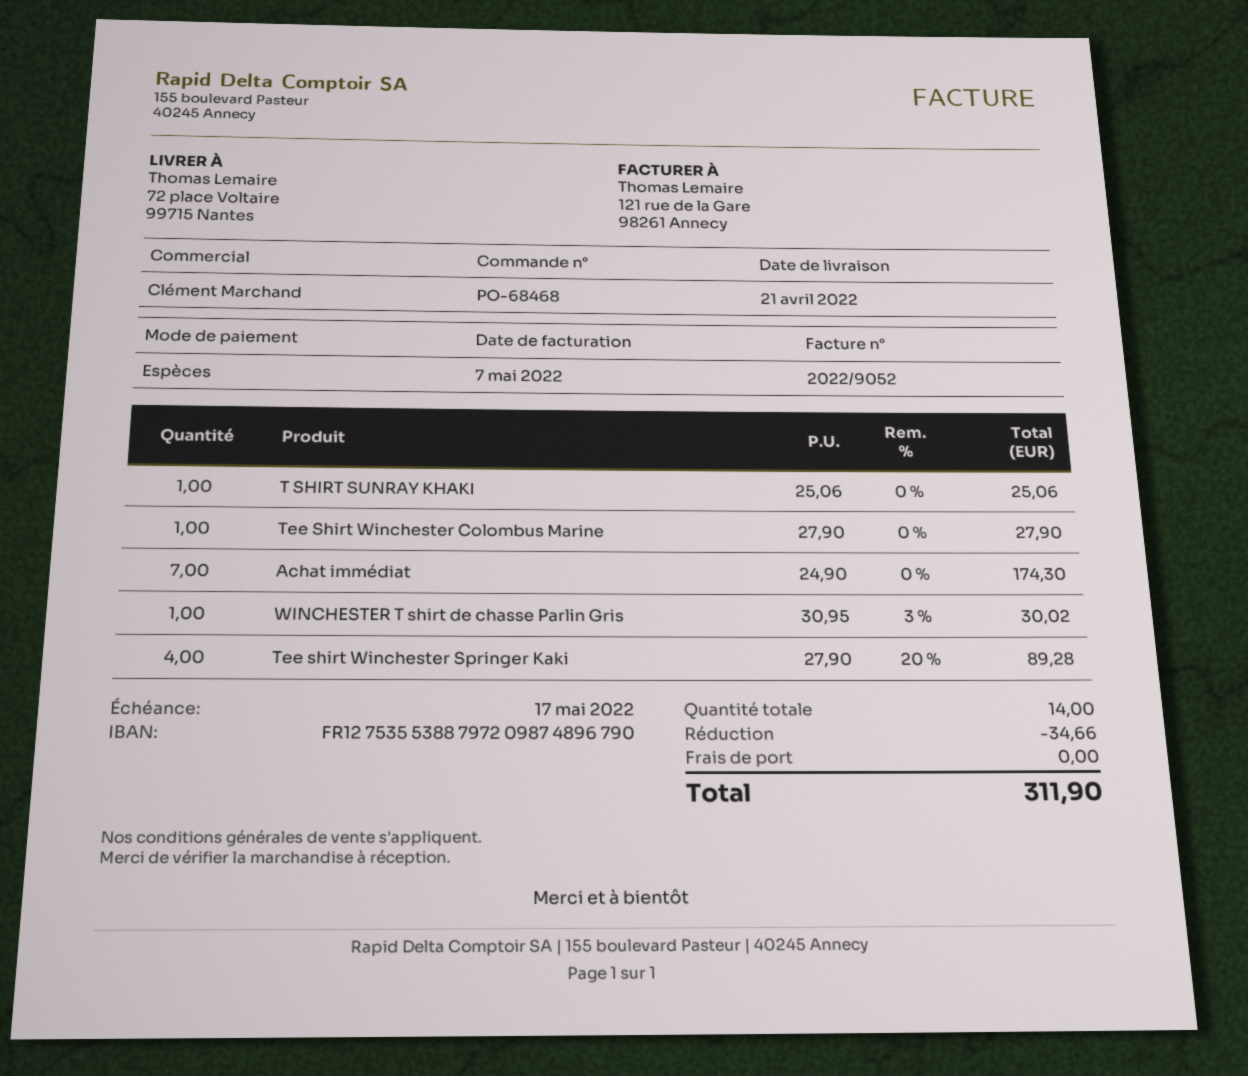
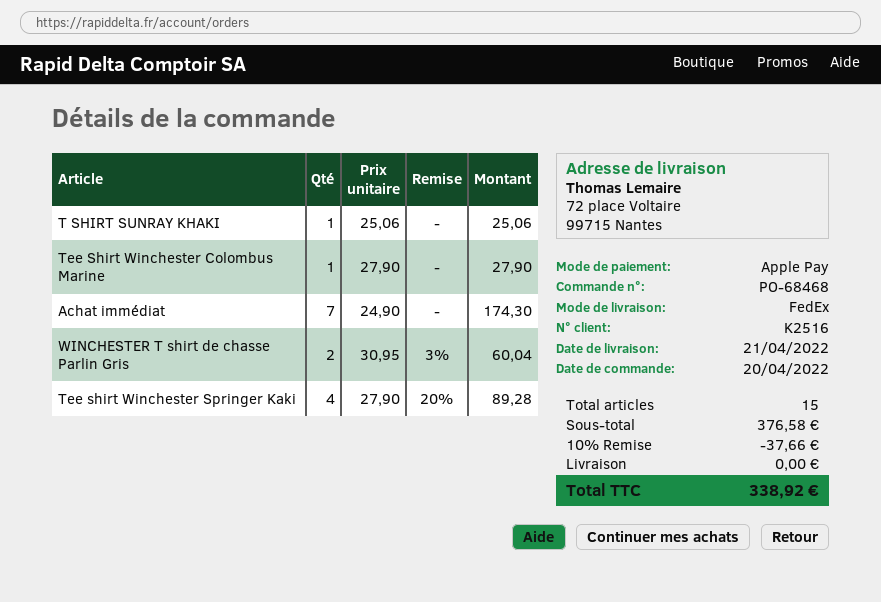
payment method: cash -> Apple Pay
WINCHESTER T shirt de chasse Parlin Gris: 1 x 30.95 - 3% = 30.02 -> 2 x 30.95 - 3% = 60.04
total quantity: 14 -> 15
discount: 34.66 -> 37.66
total: 311.90 -> 338.92

